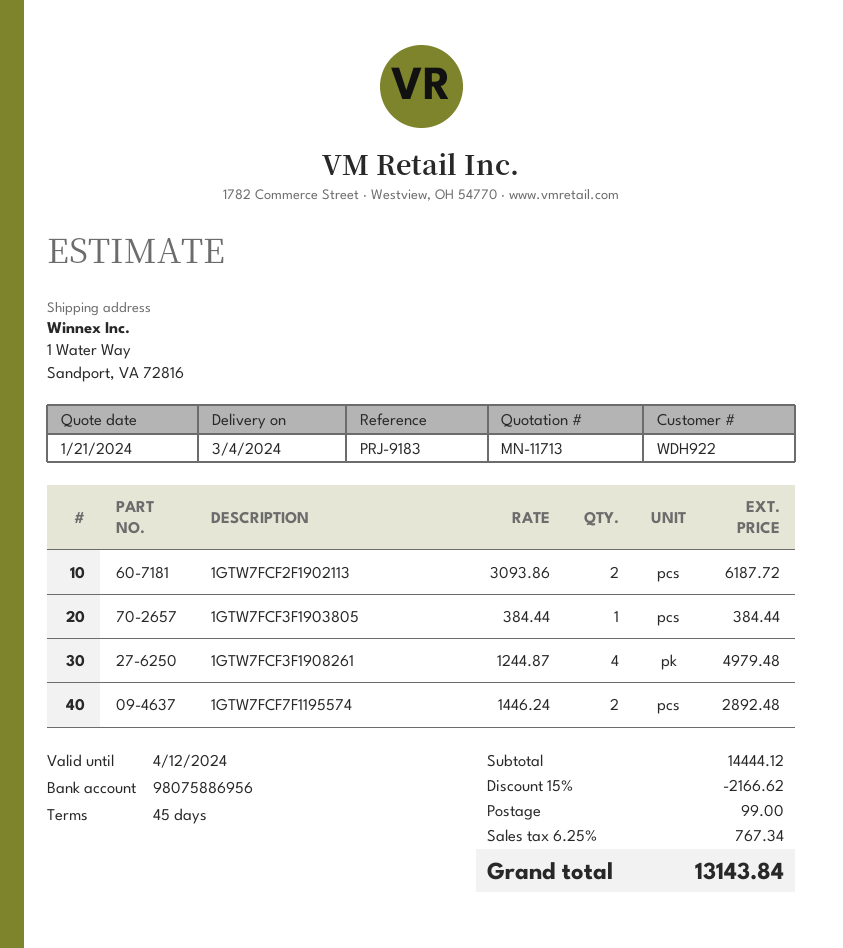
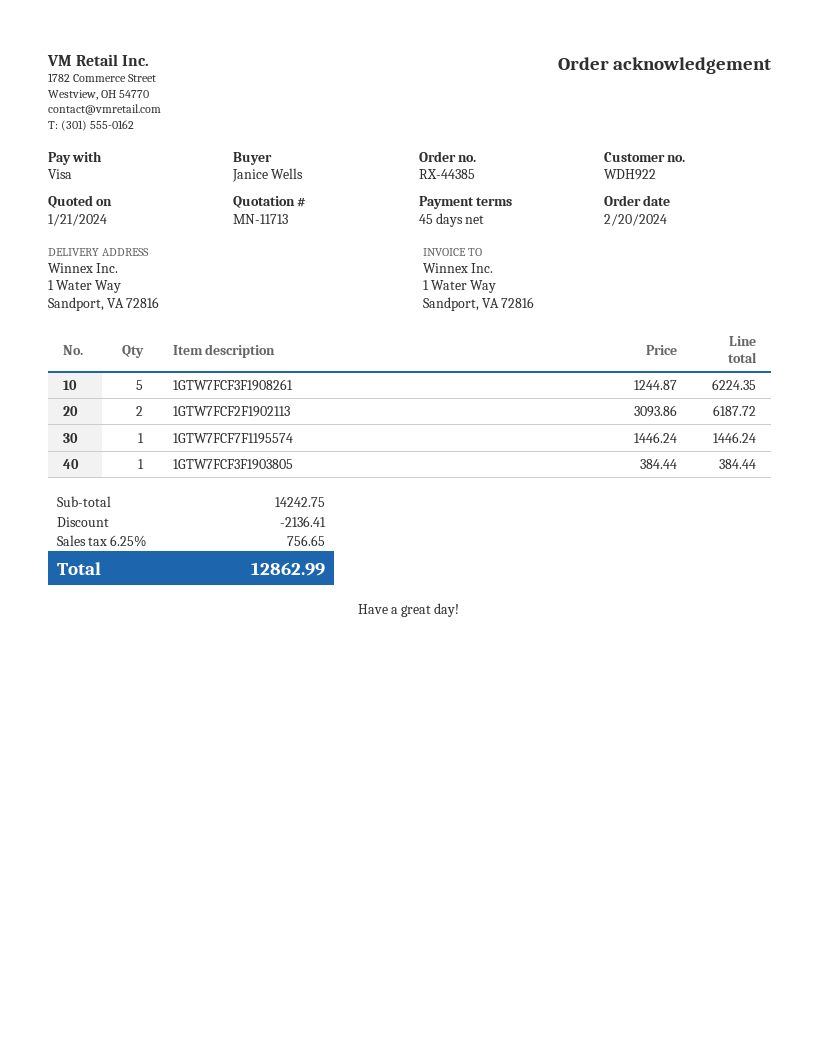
1GTW7FCF3F1908261: 4 x 1244.87 = 4979.48 -> 5 x 1244.87 = 6224.35
1GTW7FCF7F1195574: 2 x 1446.24 = 2892.48 -> 1 x 1446.24 = 1446.24
subtotal: 14444.12 -> 14242.75
discount: 2166.62 -> 2136.41
shipping: 99.00 -> none
tax: 6.25% = 767.34 -> 6.25% = 756.65
total: 13143.84 -> 12862.99

